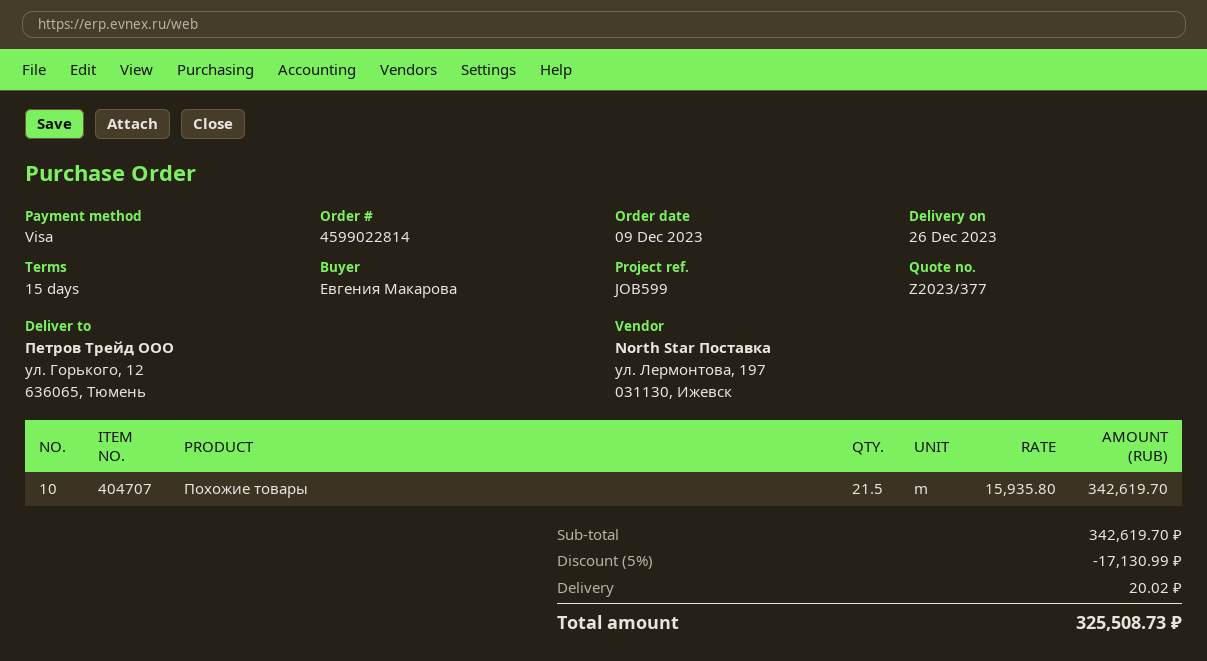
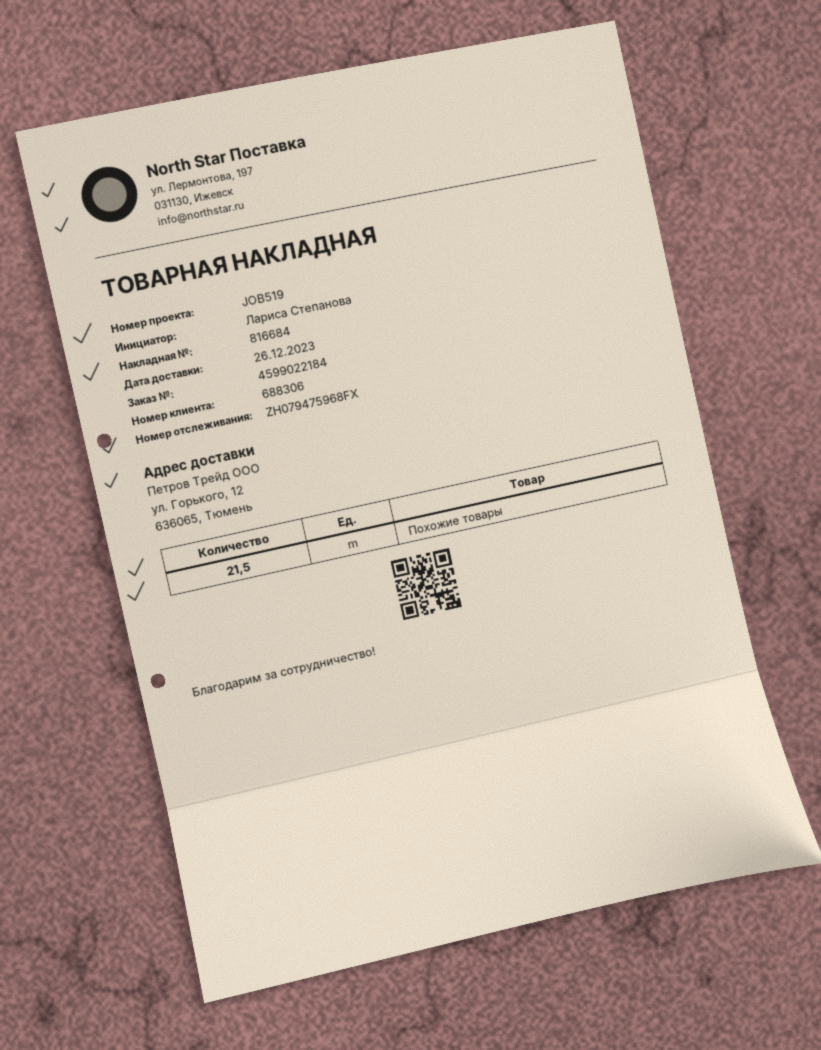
order number: 4599022814 -> 4599022184
reference: JOB599 -> JOB519
ordered by: Евгения Макарова -> Лариса Степанова

